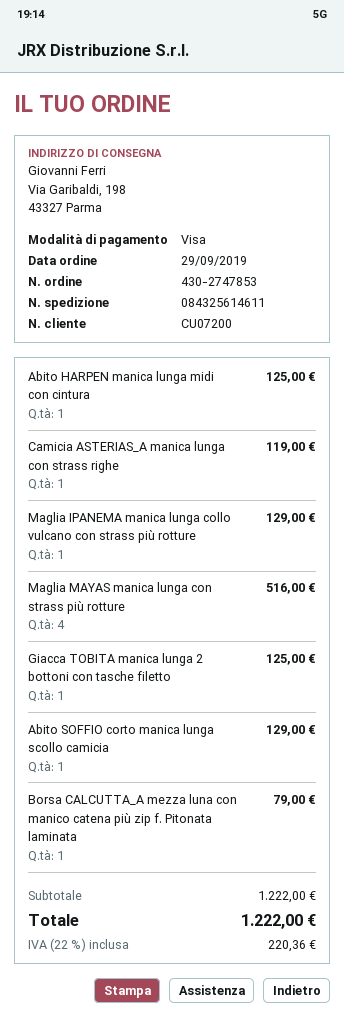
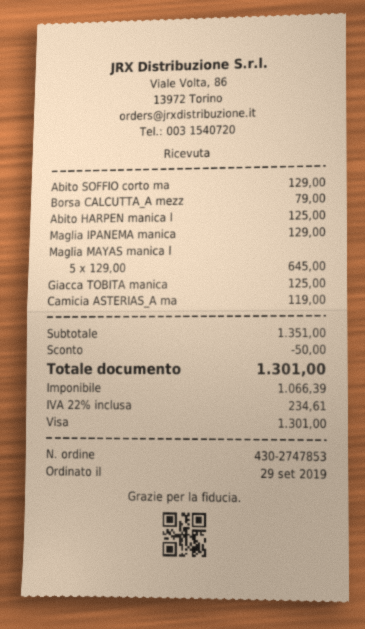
Maglia MAYAS manica lunga con strass più rotture: 4 for 516.00 -> 5 for 645.00
subtotal: 1222.00 -> 1351.00
discount: none -> 50.00
tax: 22% = 220.36 -> 22% = 234.61
total: 1222.00 -> 1301.00

